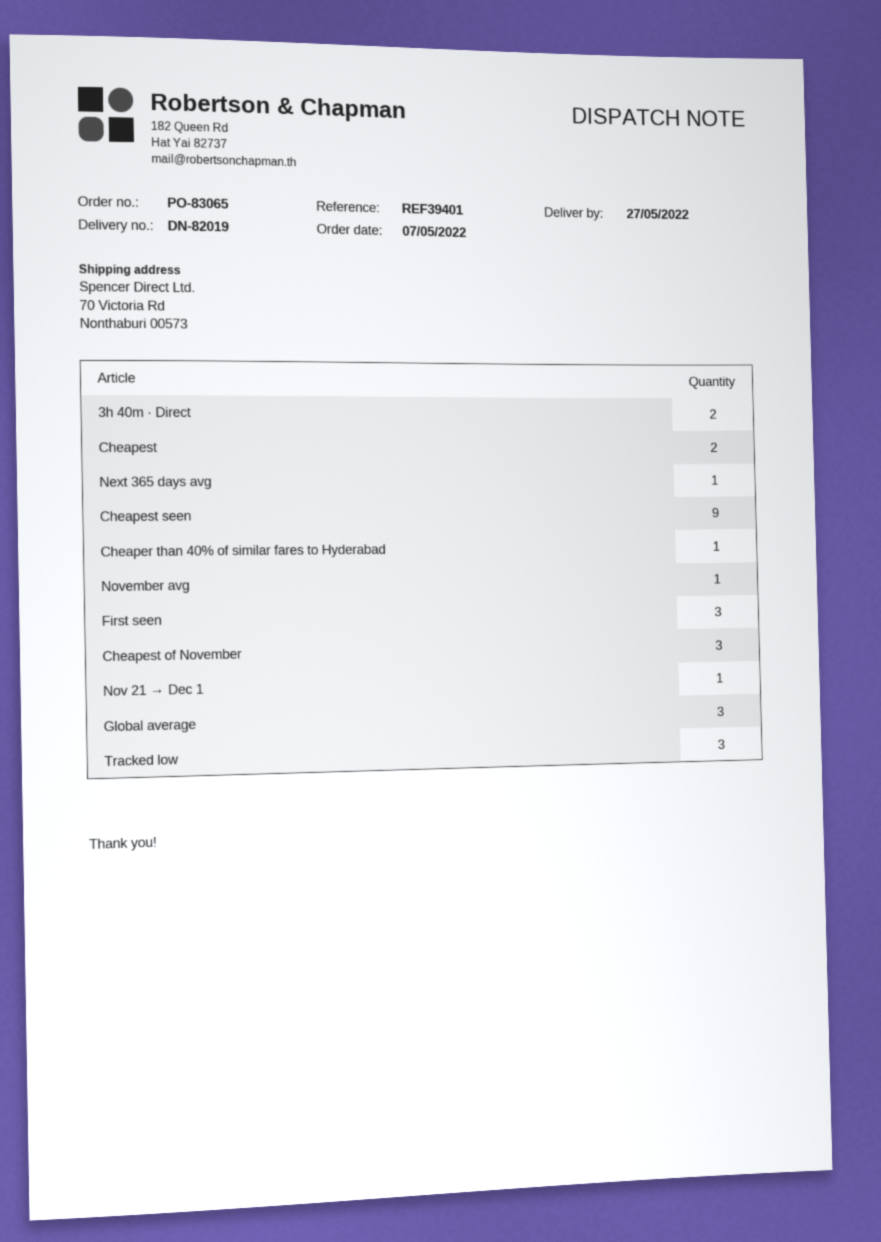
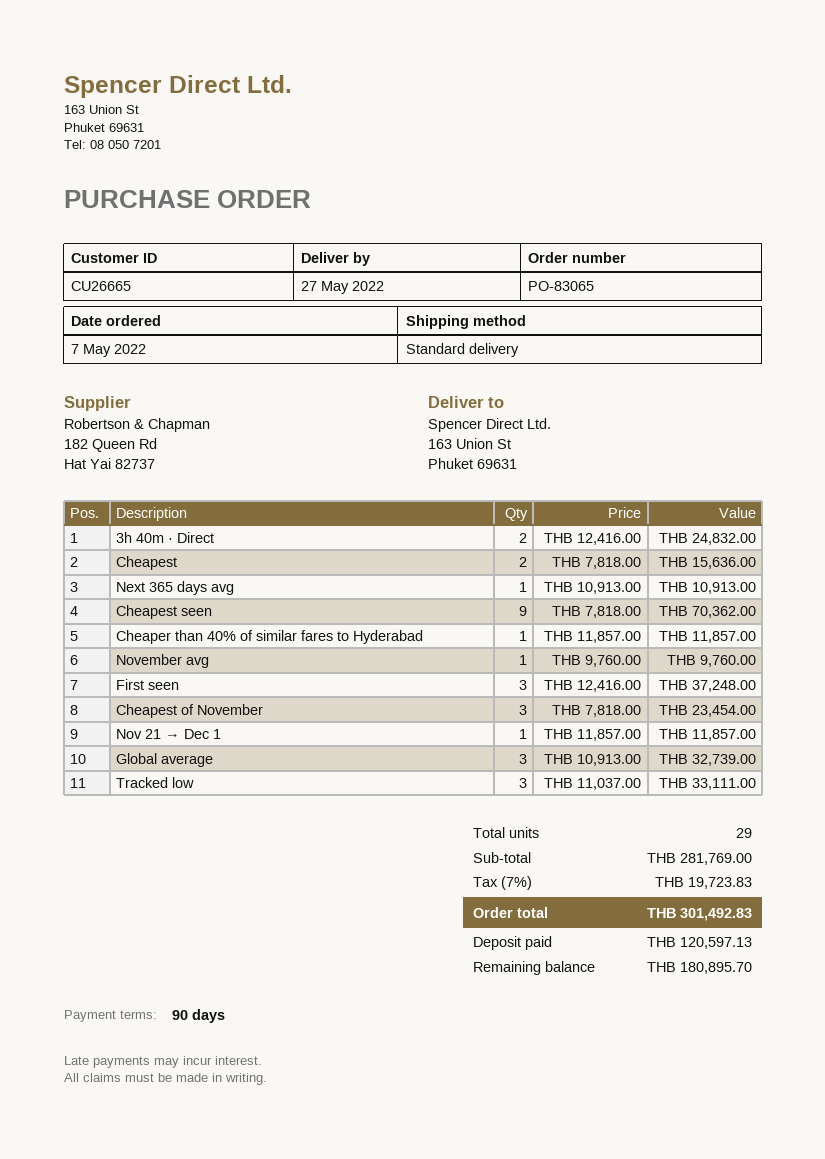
ship to: 70 Victoria Rd, Nonthaburi 00573 -> 163 Union St, Phuket 69631

